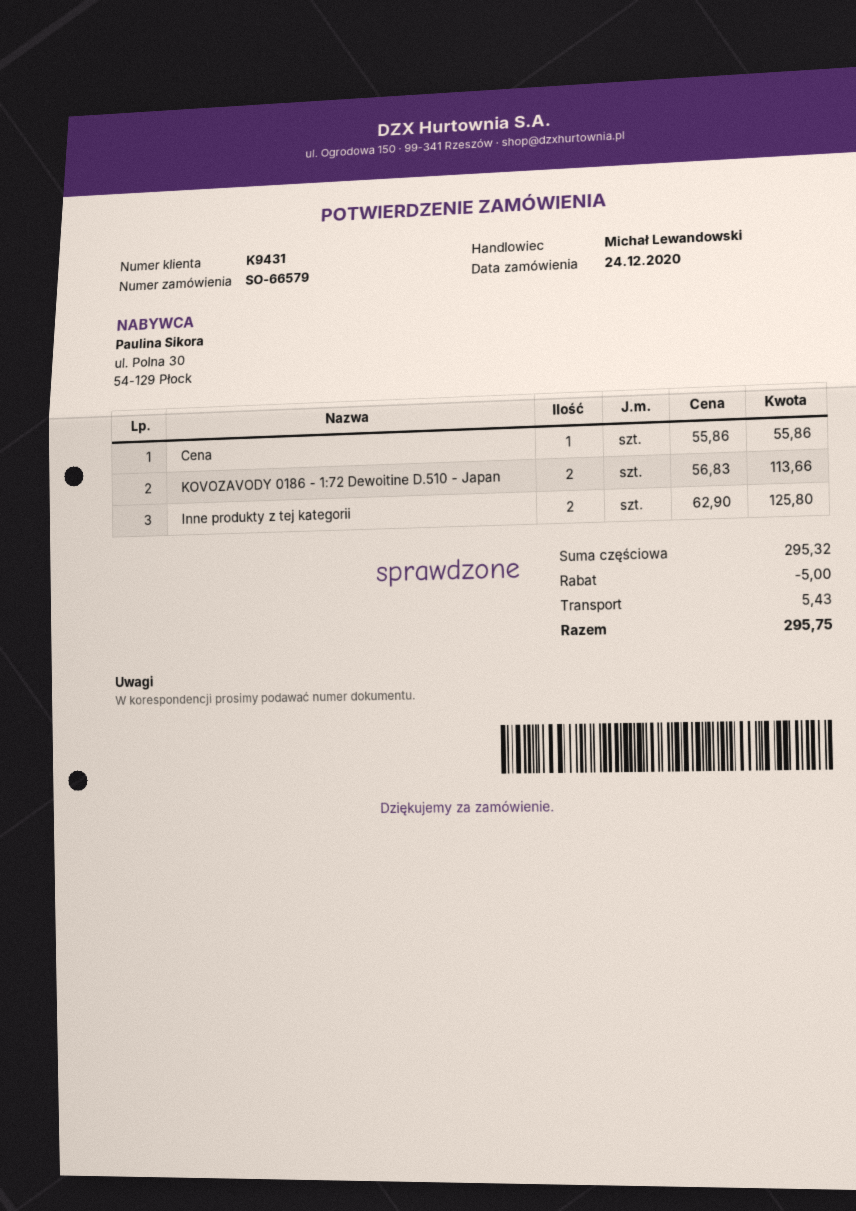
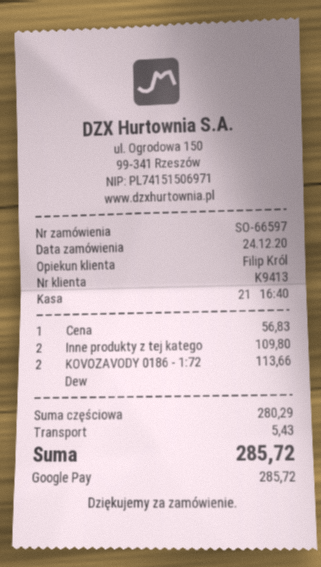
order number: SO-66579 -> SO-66597
customer number: K9431 -> K9413
sales rep: Michał Lewandowski -> Filip Król
Cena: 1 for 55.86 -> 1 for 56.83
Inne produkty z tej kategorii: 2 for 125.80 -> 2 for 109.80
subtotal: 295.32 -> 280.29
discount: 5.00 -> none
total: 295.75 -> 285.72

